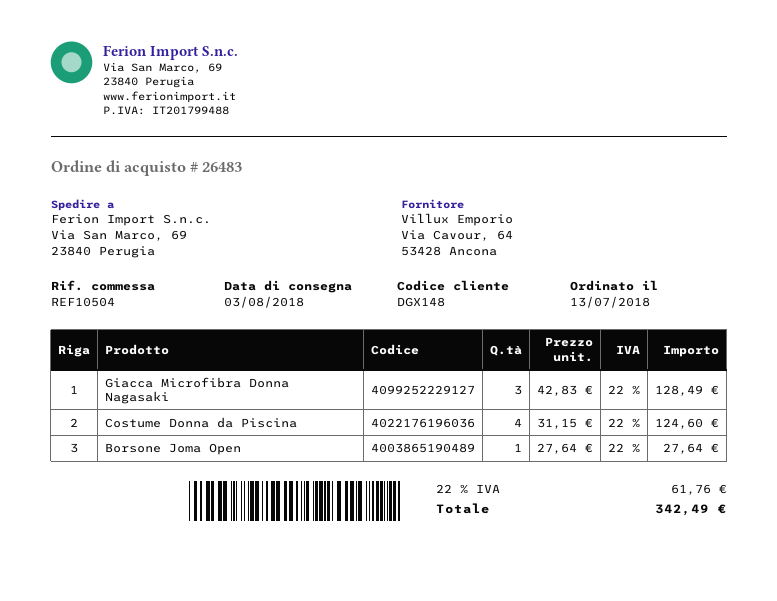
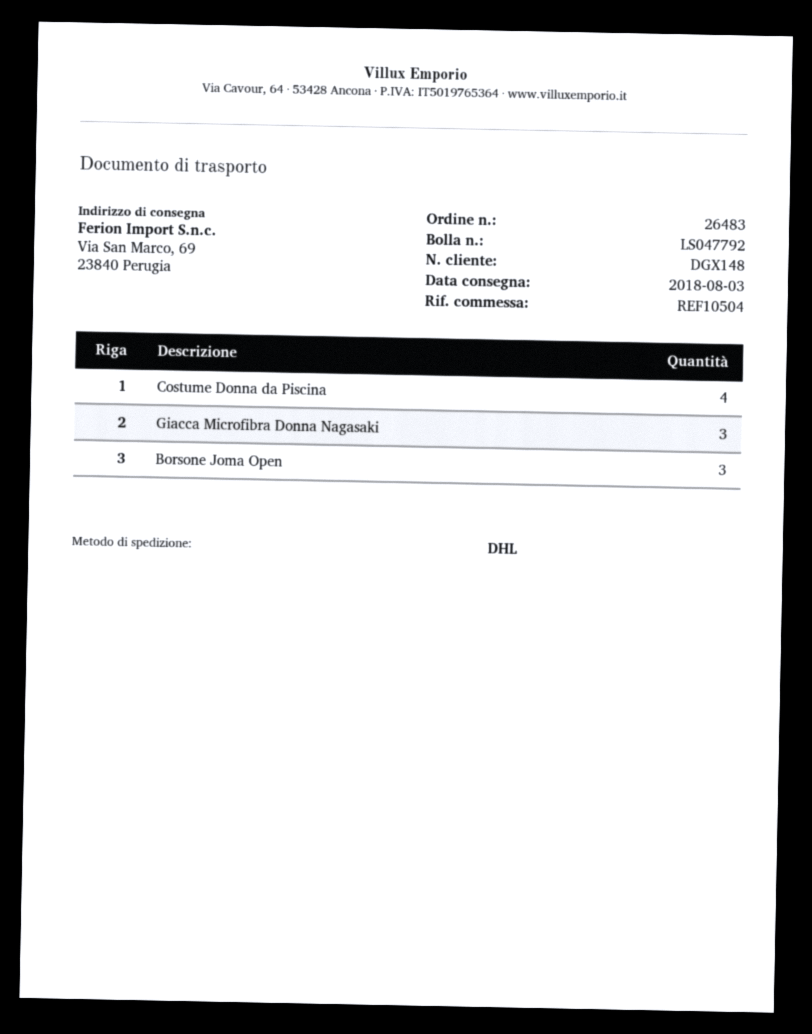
Borsone Joma Open: 1 -> 3

